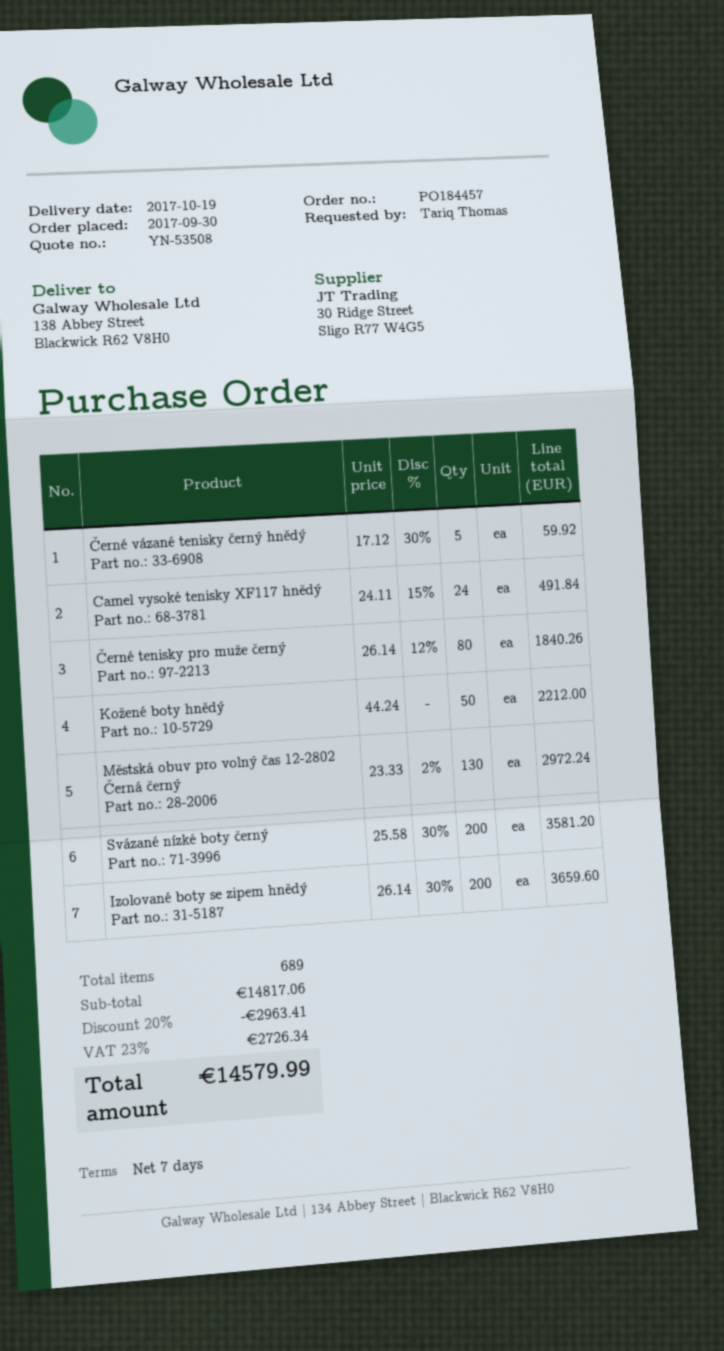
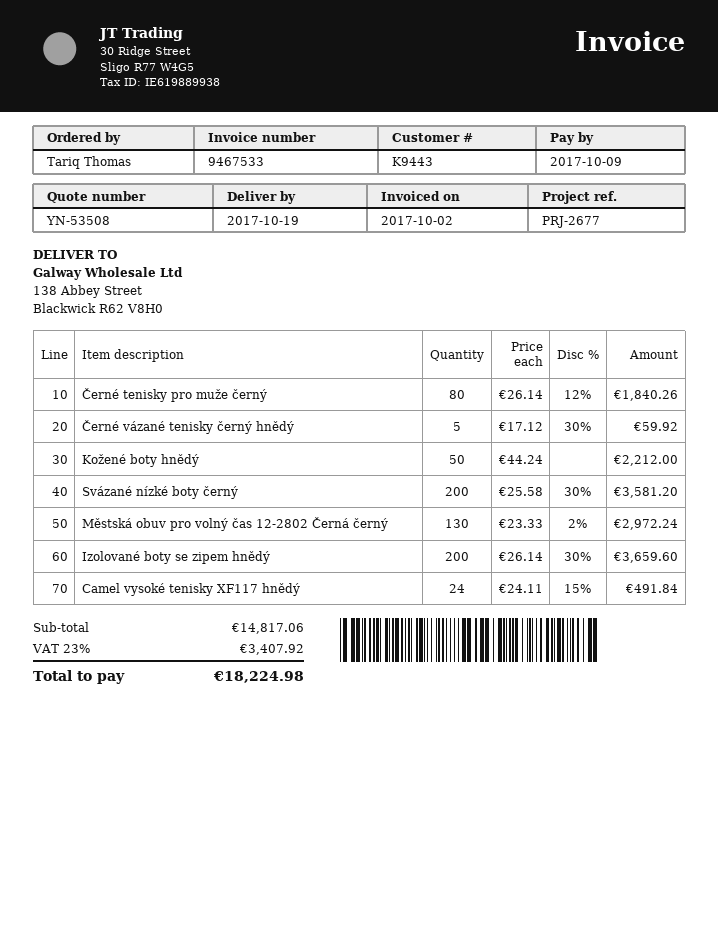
discount: 20% = 2963.41 -> none
tax: 23% = 2726.34 -> 23% = 3407.92
total: 14579.99 -> 18224.98

